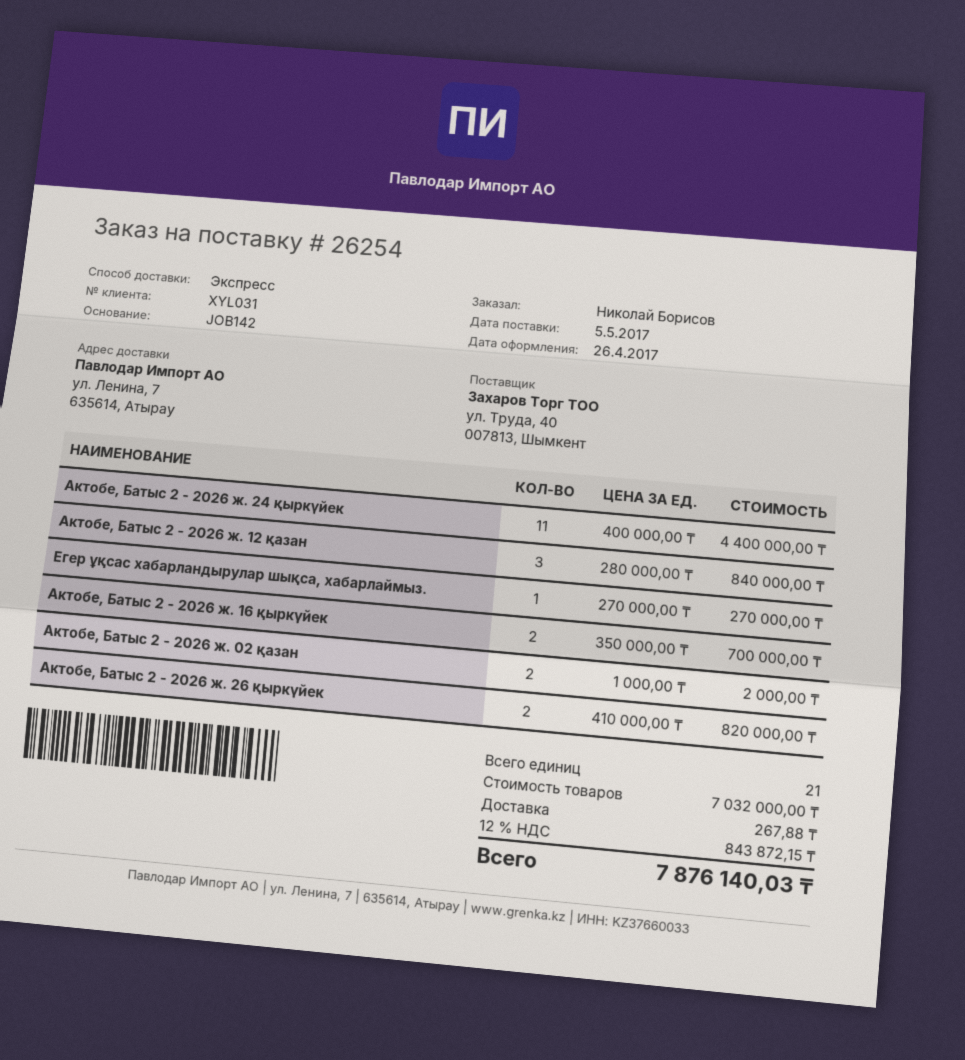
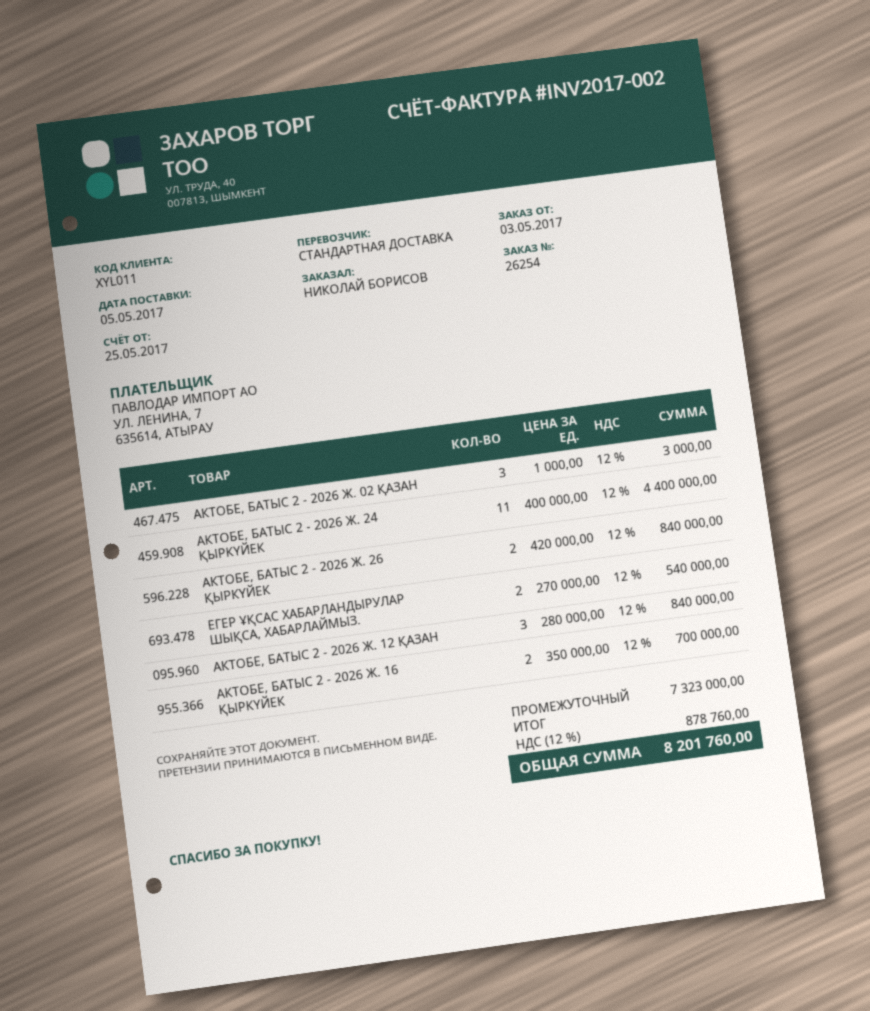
order date: 2017-04-26 -> 2017-05-03
customer number: XYL031 -> XYL011
shipping method: express -> standard
Егер ұқсас хабарландырулар шықса, хабарлаймыз.: 1 x 270000.00 = 270000.00 -> 2 x 270000.00 = 540000.00
Актобе, Батыс 2 - 2026 ж. 02 қазан: 2 x 1000.00 = 2000.00 -> 3 x 1000.00 = 3000.00
Актобе, Батыс 2 - 2026 ж. 26 қыркүйек: 2 x 410000.00 = 820000.00 -> 2 x 420000.00 = 840000.00
subtotal: 7032000.00 -> 7323000.00
shipping: 267.88 -> none
tax: 12% = 843872.15 -> 12% = 878760.00
total: 7876140.03 -> 8201760.00

